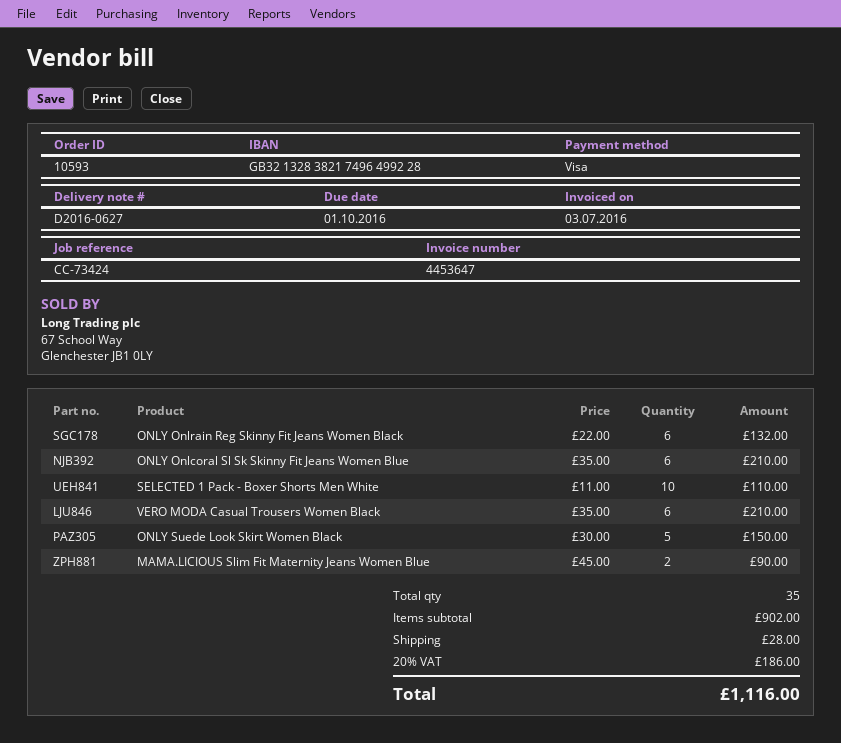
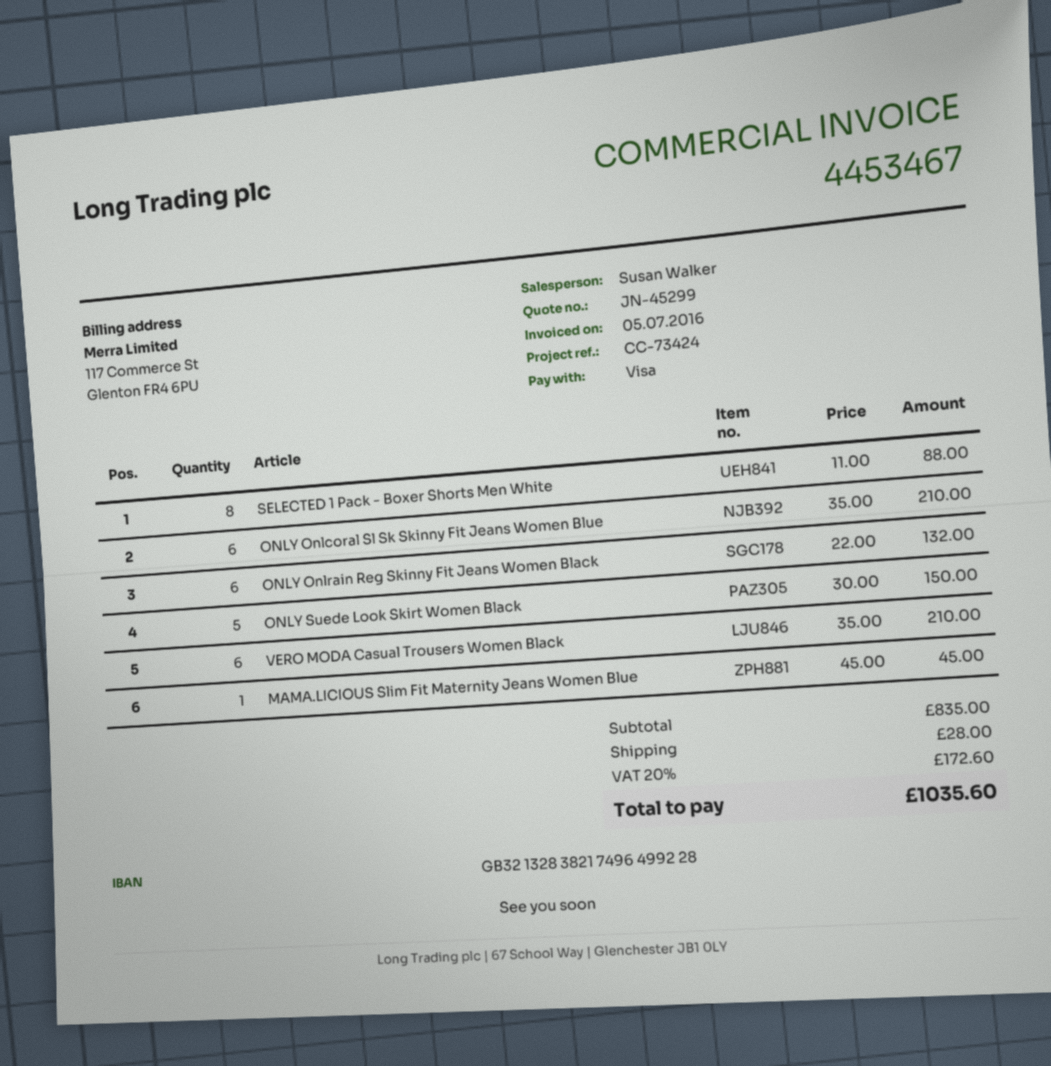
invoice number: 4453647 -> 4453467
invoice date: 2016-07-03 -> 2016-07-05
SELECTED 1 Pack - Boxer Shorts Men White: 10 x 11.00 = 110.00 -> 8 x 11.00 = 88.00
MAMA.LICIOUS Slim Fit Maternity Jeans Women Blue: 2 x 45.00 = 90.00 -> 1 x 45.00 = 45.00
subtotal: 902.00 -> 835.00
tax: 20% = 186.00 -> 20% = 172.60
total: 1116.00 -> 1035.60

